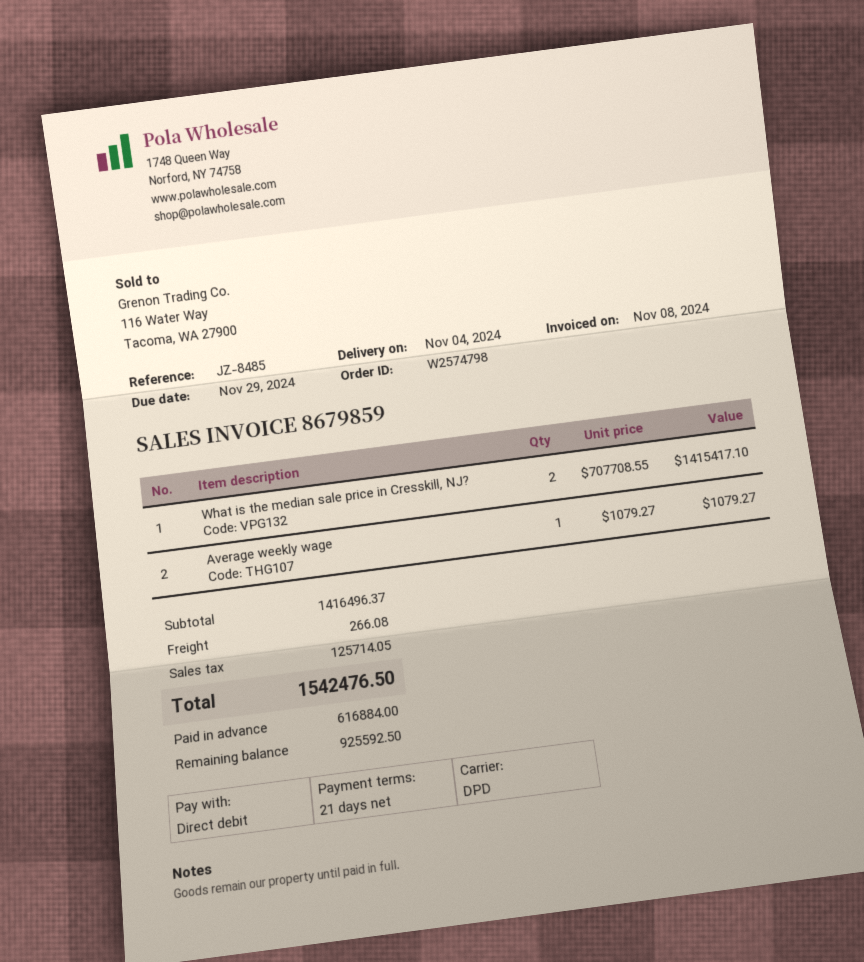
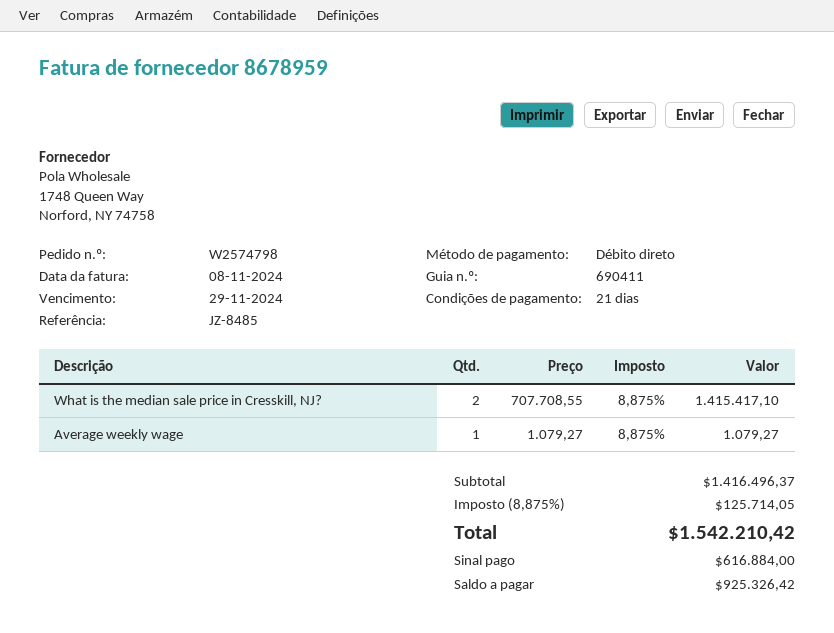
invoice number: 8679859 -> 8678959
shipping: 266.08 -> none
total: 1542476.50 -> 1542210.42
balance: 925592.50 -> 925326.42

